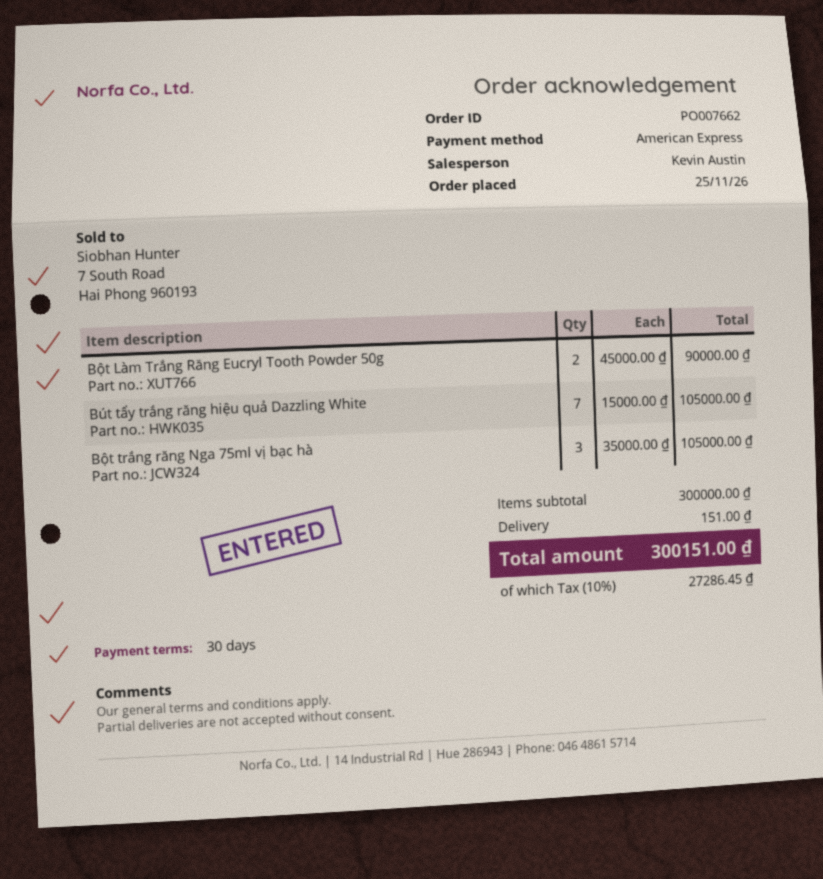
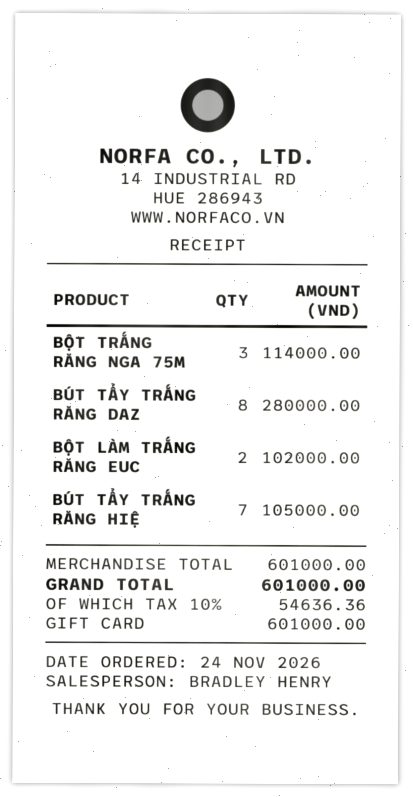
order date: 2026-11-25 -> 2026-11-24
sales rep: Kevin Austin -> BRADLEY HENRY
payment method: American Express -> gift card
Bột Làm Trắng Răng Eucryl Tooth Powder 50g: 2 for 90000.00 -> 2 for 102000.00
Bột trắng răng Nga 75ml vị bạc hà: 3 for 105000.00 -> 3 for 114000.00
BÚT TẨY TRẮNG RĂNG DAZ: none -> 8 for 280000.00
subtotal: 300000.00 -> 601000.00
shipping: 151.00 -> none
tax: 10% = 27286.45 -> 10% = 54636.36
total: 300151.00 -> 601000.00

